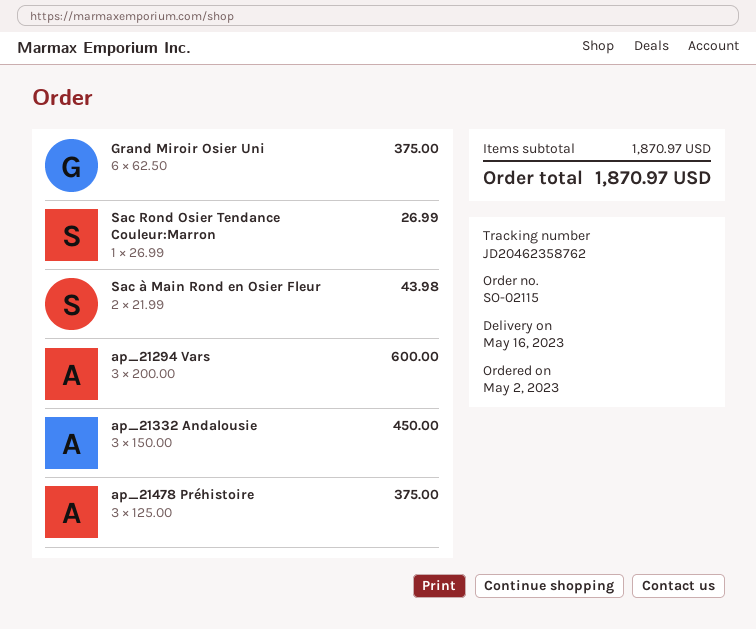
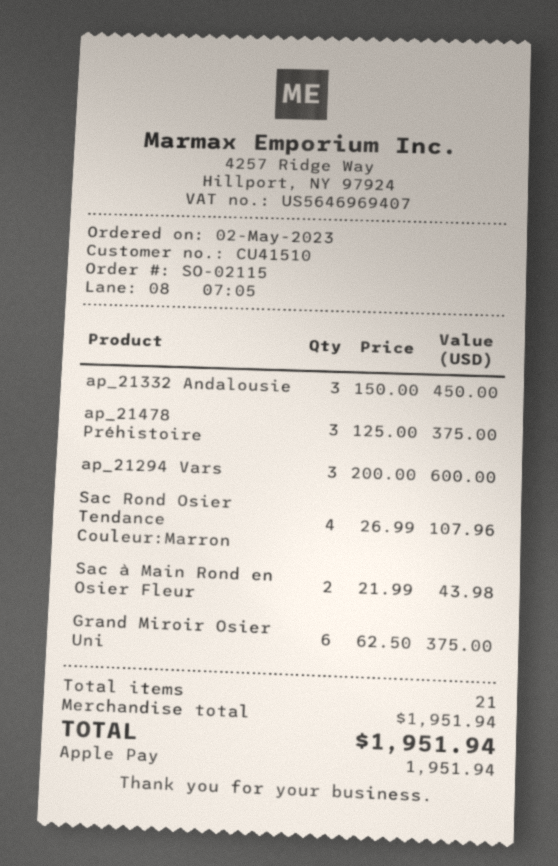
Sac Rond Osier Tendance Couleur:Marron: 1 x 26.99 = 26.99 -> 4 x 26.99 = 107.96
subtotal: 1870.97 -> 1951.94
total: 1870.97 -> 1951.94

